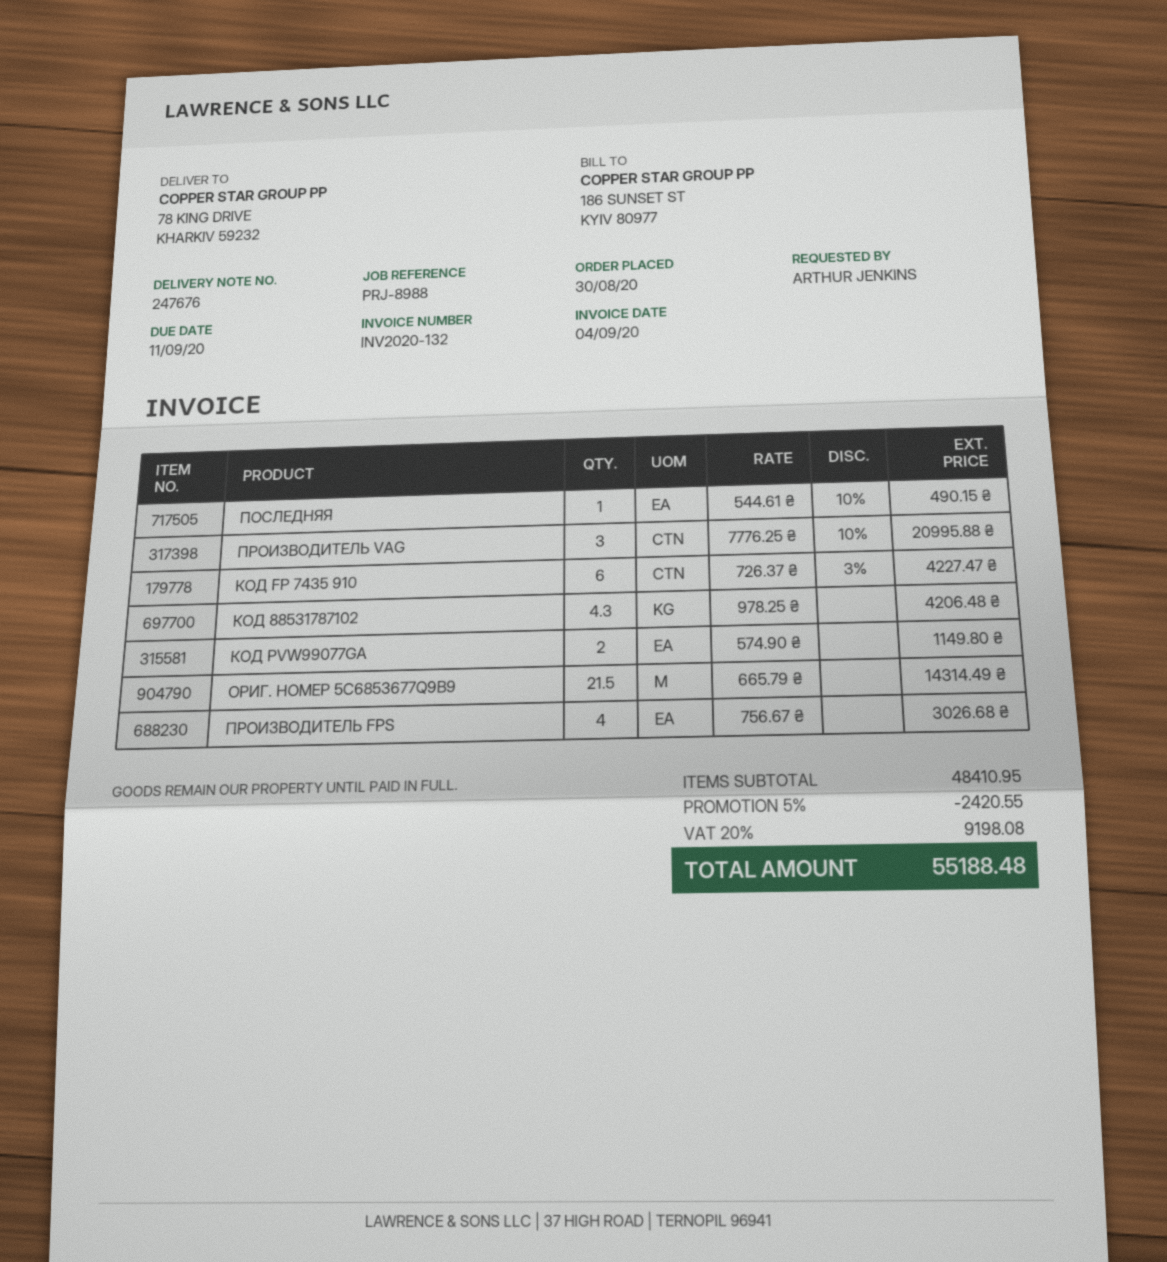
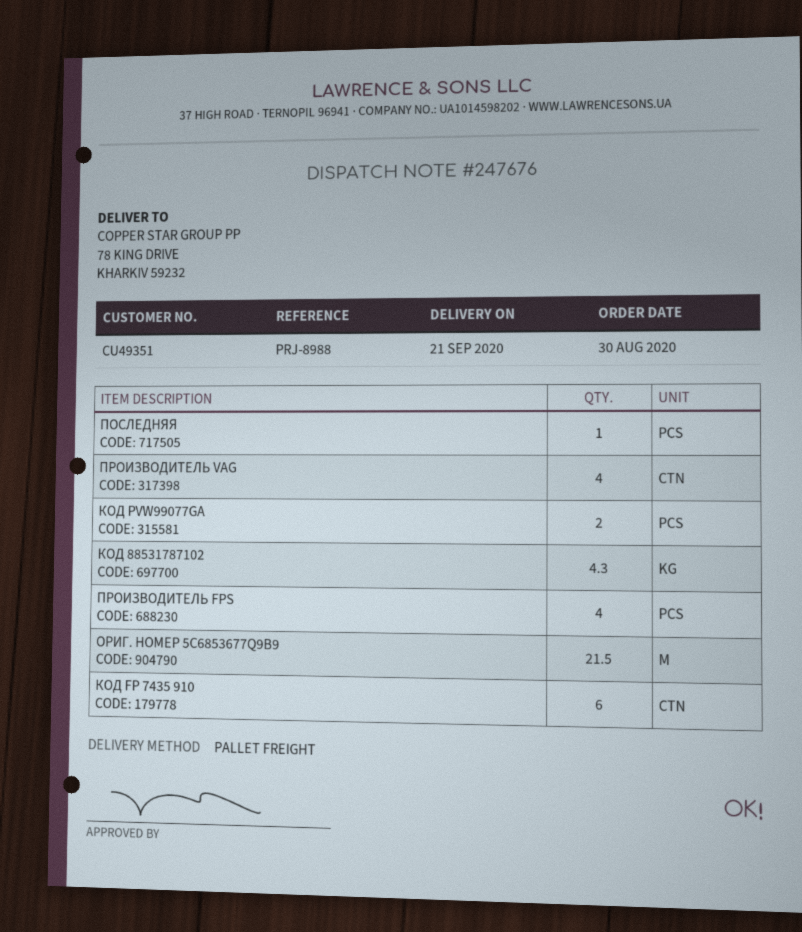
ПРОИЗВОДИТЕЛЬ VAG: 3 -> 4

